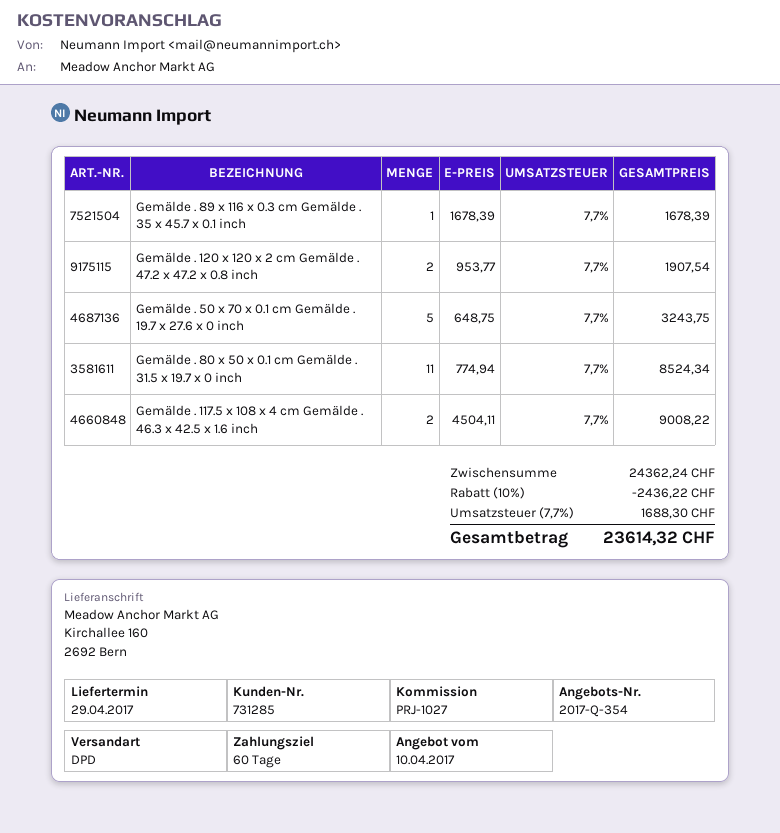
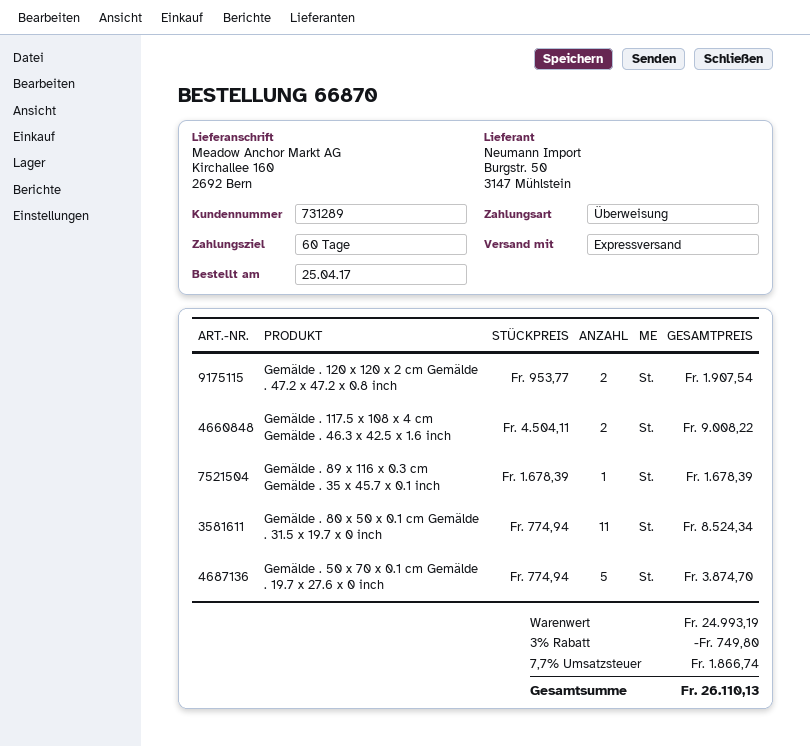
customer number: 731285 -> 731289
shipping method: DPD -> express
Gemälde . 50 x 70 x 0.1 cm Gemälde . 19.7 x 27.6 x 0 inch: 5 x 648.75 = 3243.75 -> 5 x 774.94 = 3874.70
subtotal: 24362.24 -> 24993.19
discount: 10% = 2436.22 -> 3% = 749.80
tax: 7.7% = 1688.30 -> 7.7% = 1866.74
total: 23614.32 -> 26110.13

